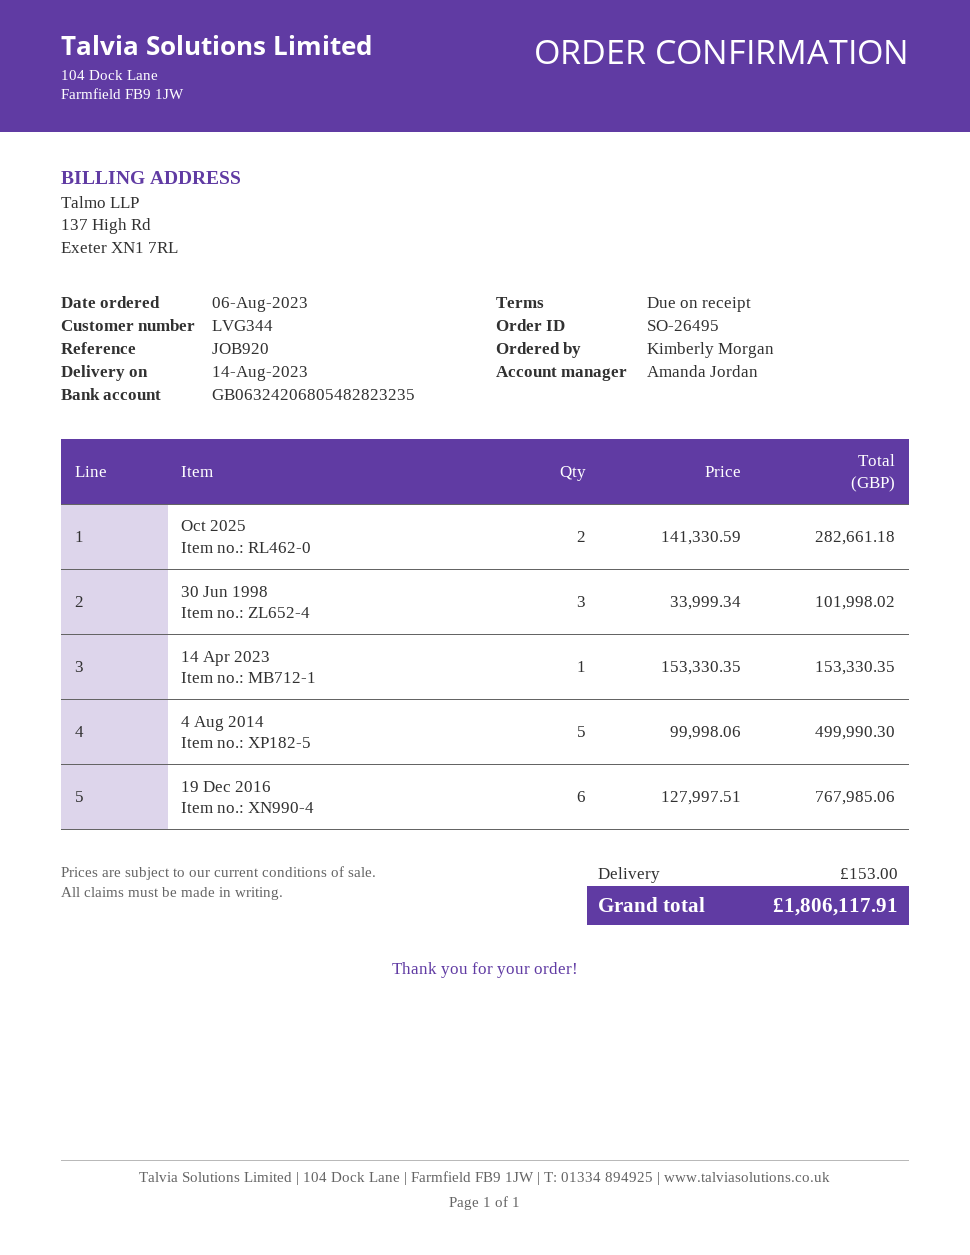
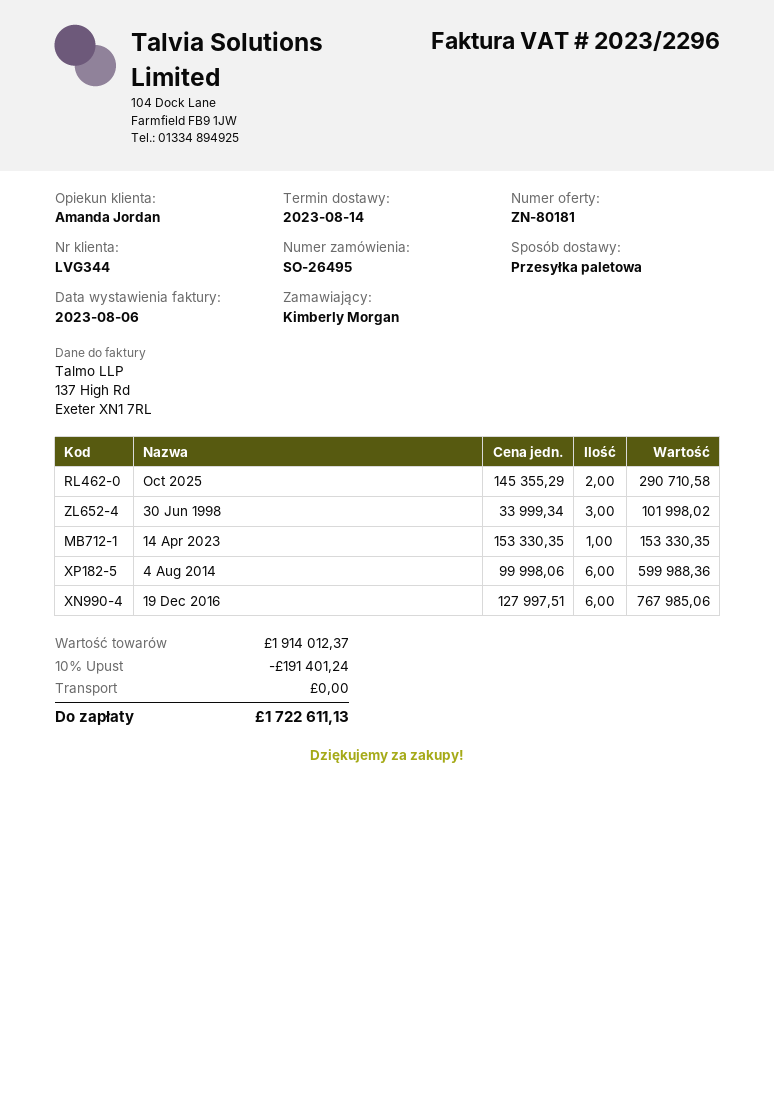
Oct 2025: 2 x 141330.59 = 282661.18 -> 2 x 145355.29 = 290710.58
4 Aug 2014: 5 x 99998.06 = 499990.30 -> 6 x 99998.06 = 599988.36
discount: none -> 10% = 191401.24
shipping: 153.00 -> 0.00
total: 1806117.91 -> 1722611.13

